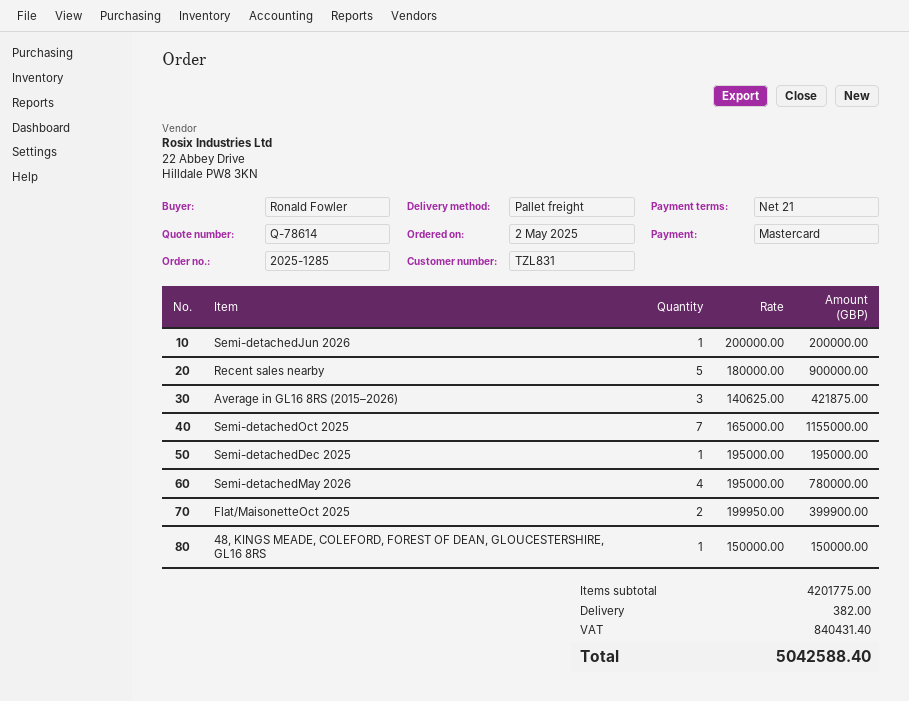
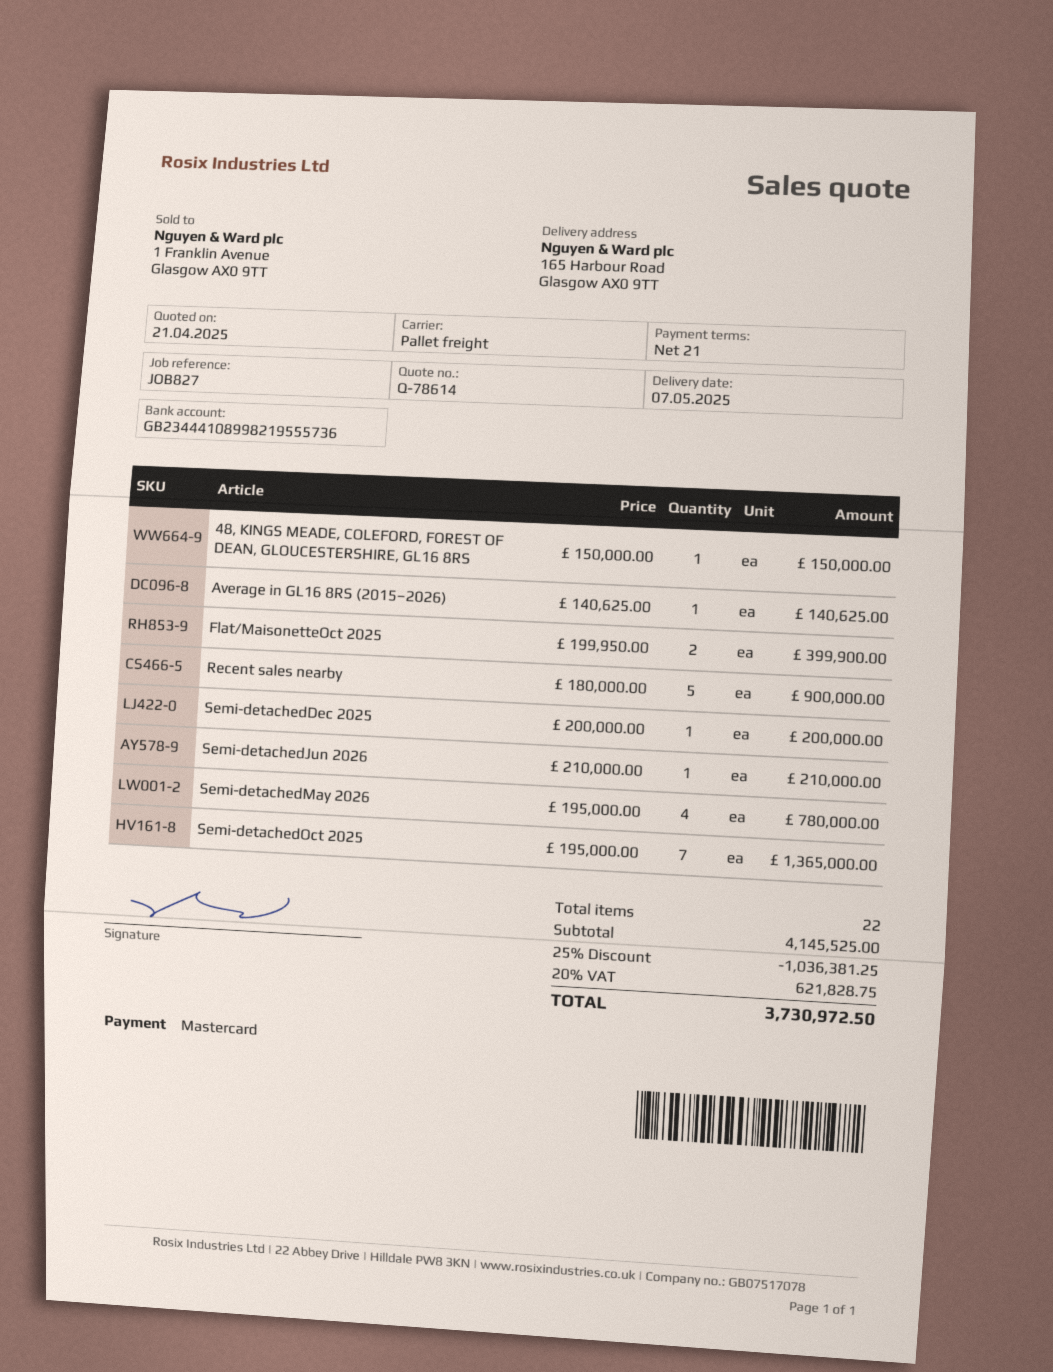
Semi-detachedJun 2026: 1 x 200000.00 = 200000.00 -> 1 x 210000.00 = 210000.00
Average in GL16 8RS (2015–2026): 3 x 140625.00 = 421875.00 -> 1 x 140625.00 = 140625.00
Semi-detachedOct 2025: 7 x 165000.00 = 1155000.00 -> 7 x 195000.00 = 1365000.00
Semi-detachedDec 2025: 1 x 195000.00 = 195000.00 -> 1 x 200000.00 = 200000.00
subtotal: 4201775.00 -> 4145525.00
discount: none -> 25% = 1036381.25
shipping: 382.00 -> none
tax: 840431.40 -> 621828.75
total: 5042588.40 -> 3730972.50

